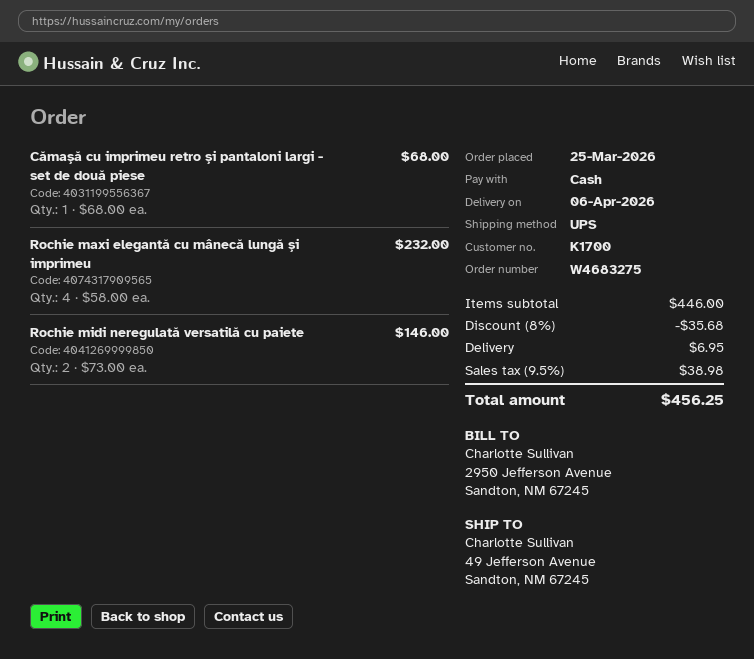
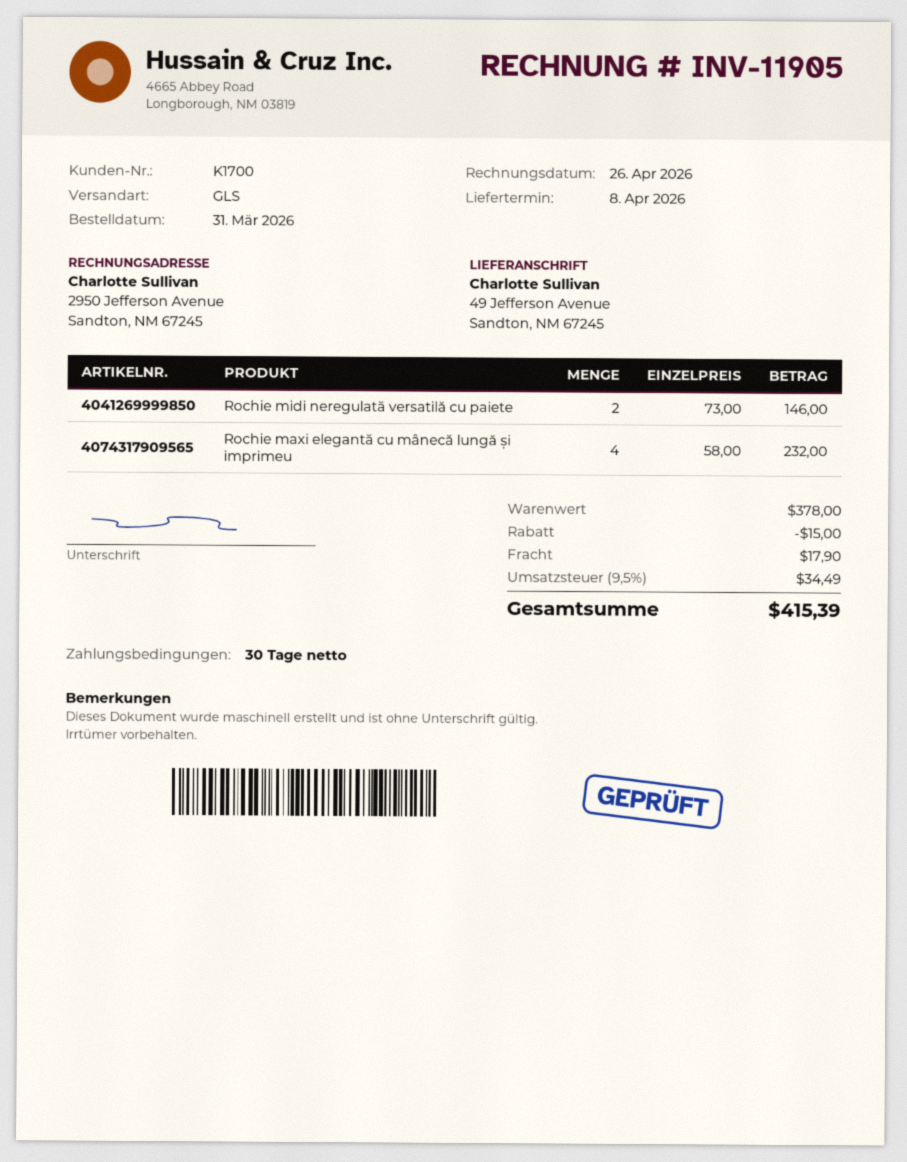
order date: 2026-03-25 -> 2026-03-31
delivery date: 2026-04-06 -> 2026-04-08
shipping method: UPS -> GLS
Cămașă cu imprimeu retro și pantaloni largi - set de două piese: 1 x 68.00 = 68.00 -> none
subtotal: 446.00 -> 378.00
discount: 35.68 -> 15.00
shipping: 6.95 -> 17.90
tax: 9.5% = 38.98 -> 9.5% = 34.49
total: 456.25 -> 415.39

